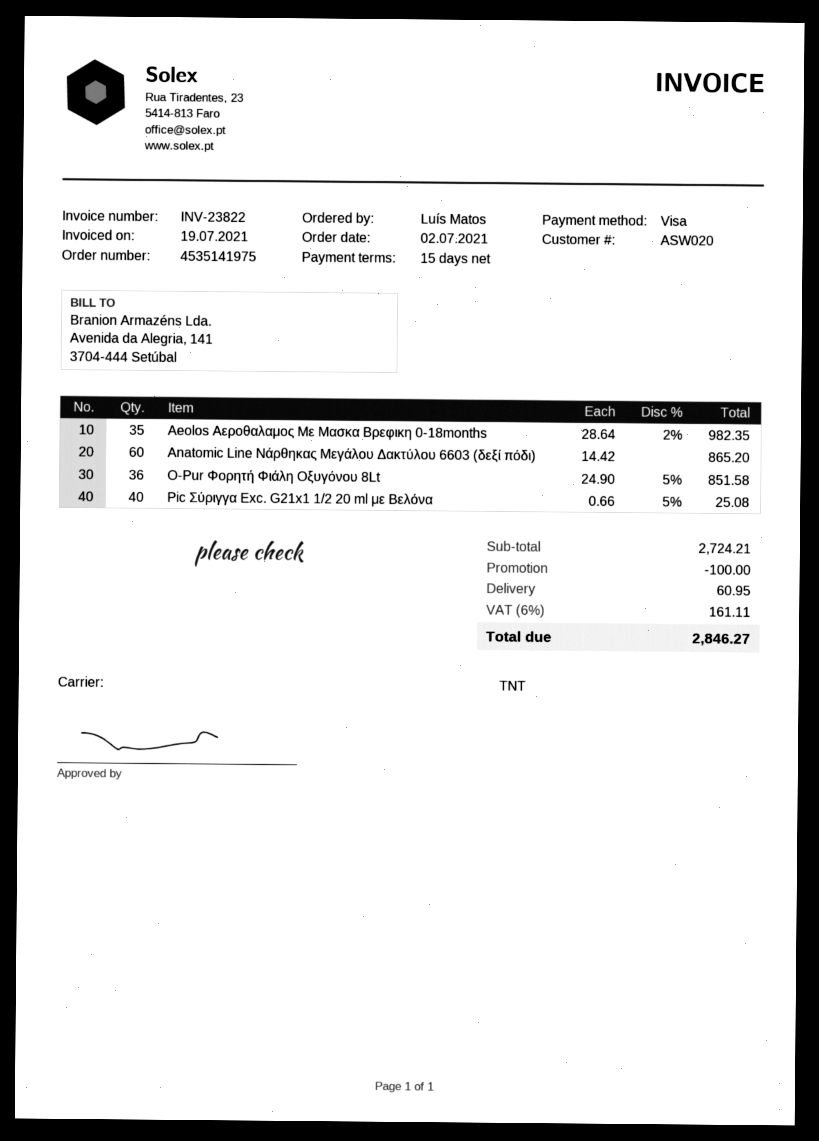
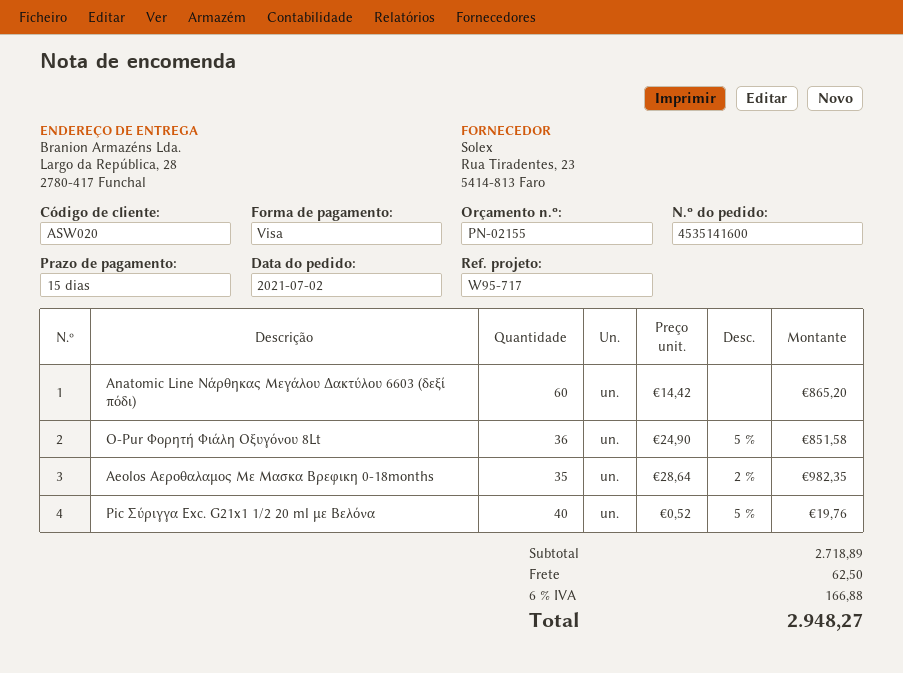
order number: 4535141975 -> 4535141600
Pic Σύριγγα Exc. G21x1 1/2 20 ml με Βελόνα: 40 x 0.66 - 5% = 25.08 -> 40 x 0.52 - 5% = 19.76
subtotal: 2724.21 -> 2718.89
discount: 100.00 -> none
shipping: 60.95 -> 62.50
tax: 6% = 161.11 -> 6% = 166.88
total: 2846.27 -> 2948.27

